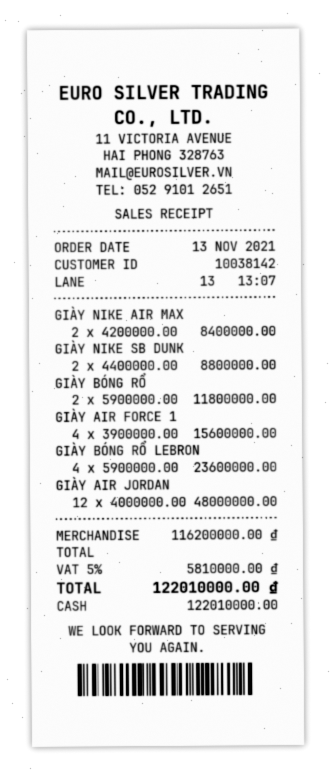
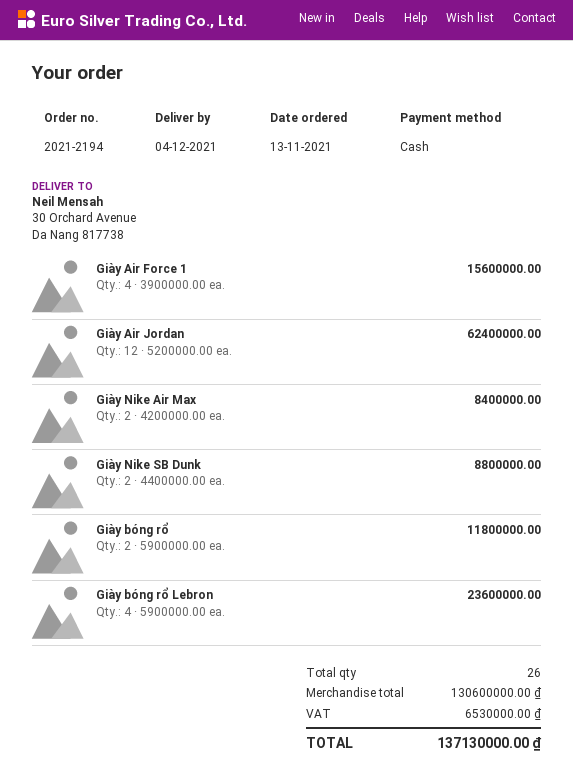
GIÀY AIR JORDAN: 12 x 4000000.00 = 48000000.00 -> 12 x 5200000.00 = 62400000.00
subtotal: 116200000.00 -> 130600000.00
tax: 5810000.00 -> 6530000.00
total: 122010000.00 -> 137130000.00

